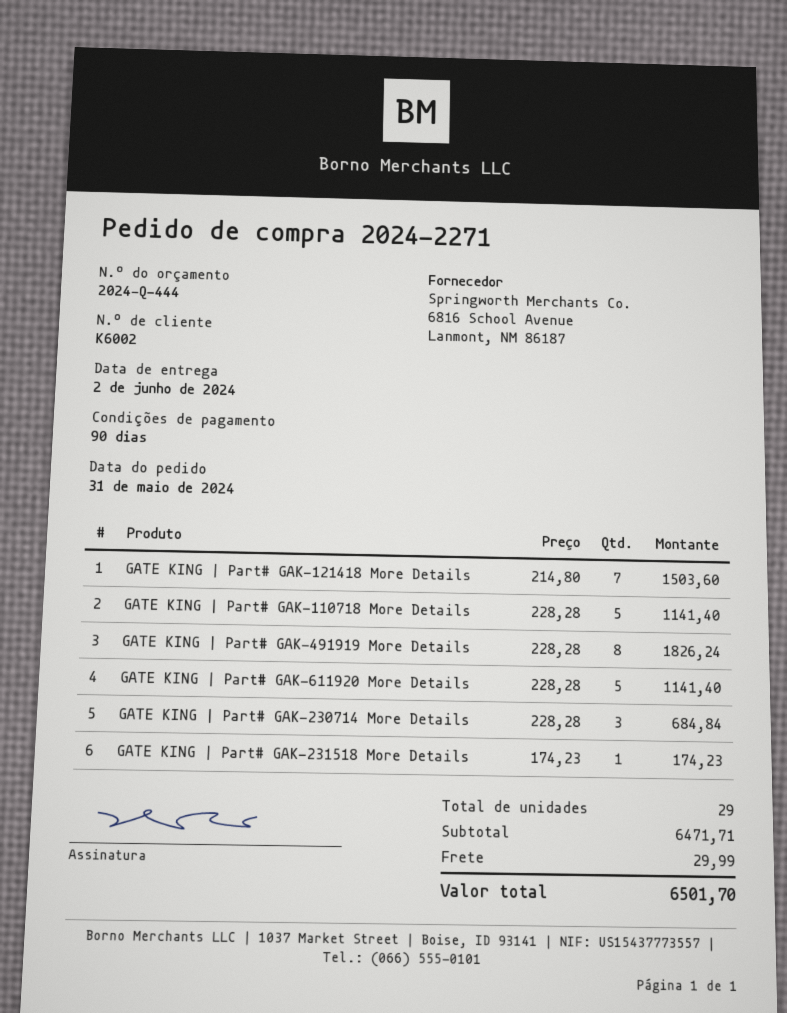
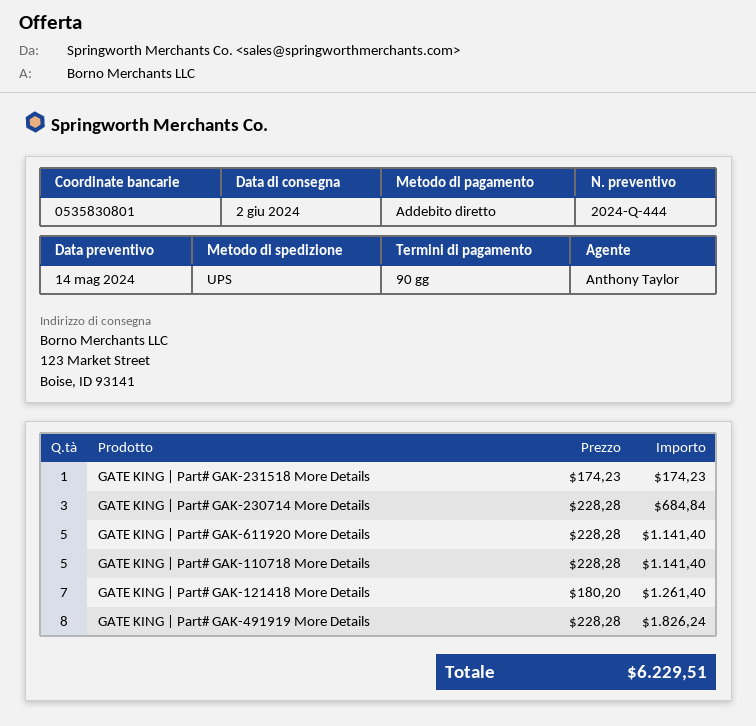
GATE KING | Part# GAK-121418 More Details: 7 x 214.80 = 1503.60 -> 7 x 180.20 = 1261.40
shipping: 29.99 -> none
total: 6501.70 -> 6229.51

